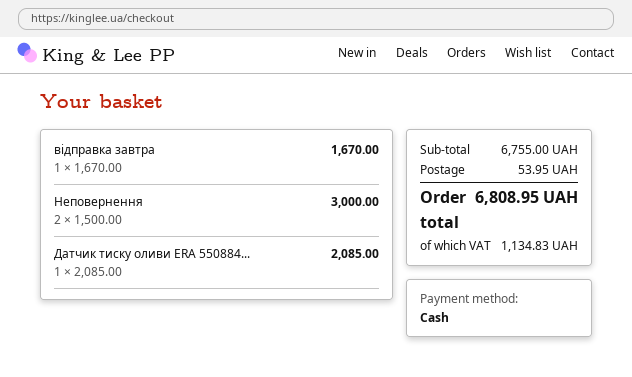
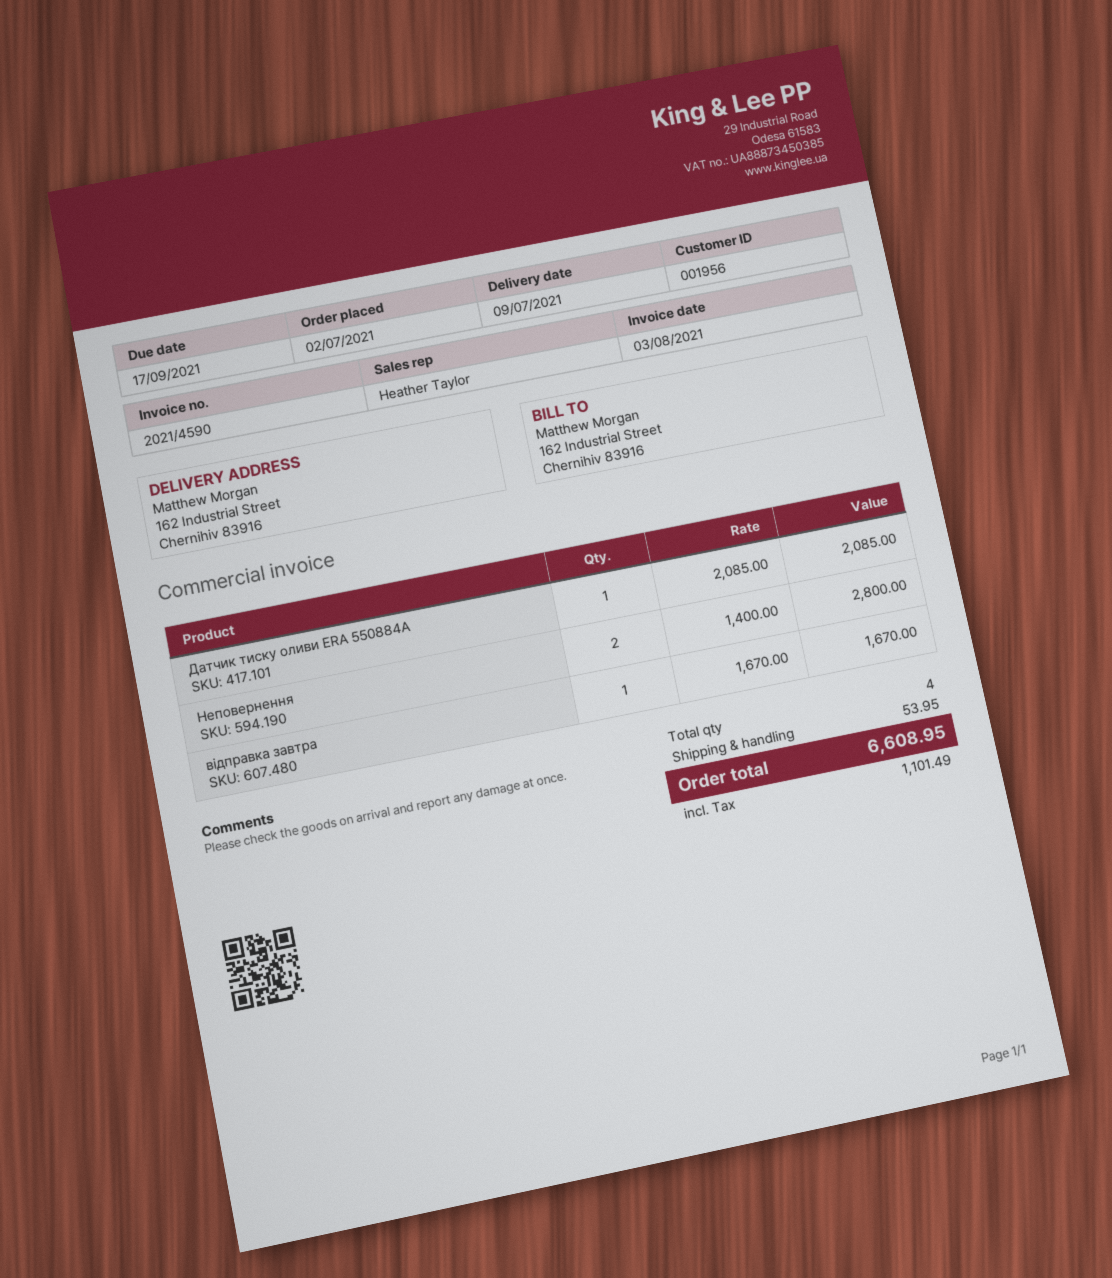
Неповернення: 2 x 1500.00 = 3000.00 -> 2 x 1400.00 = 2800.00
tax: 1134.83 -> 1101.49
total: 6808.95 -> 6608.95

